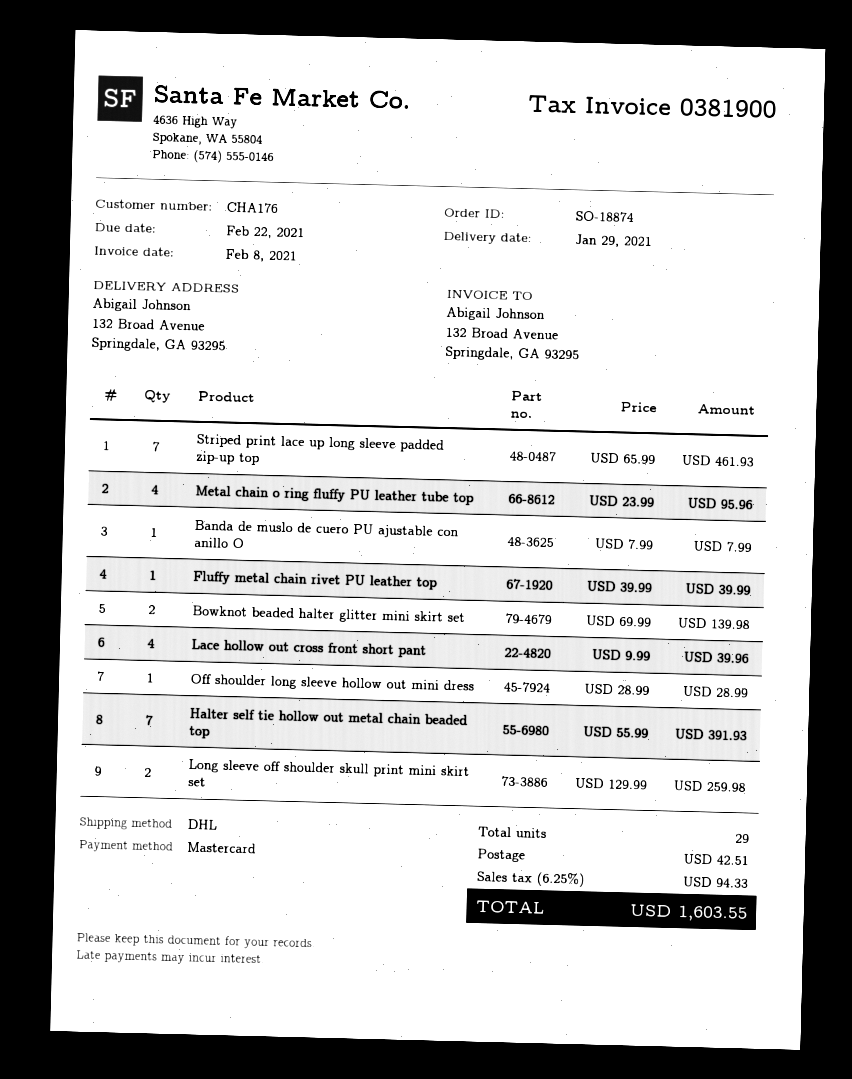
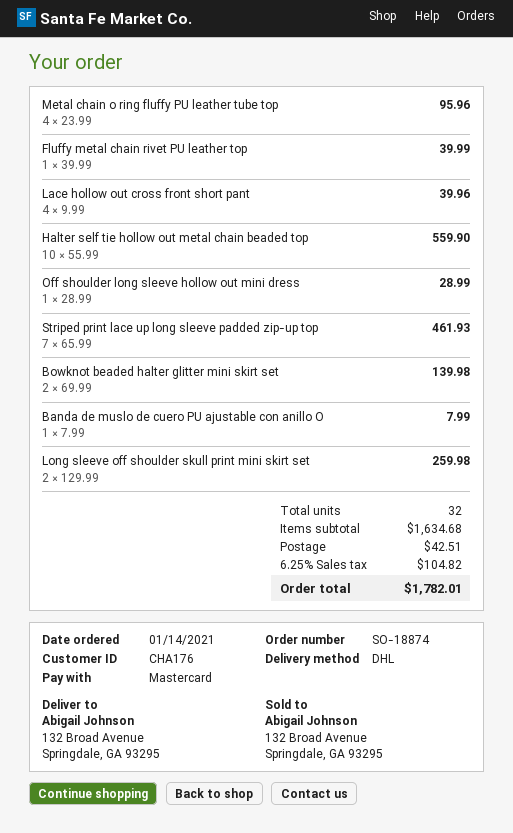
Halter self tie hollow out metal chain beaded top: 7 x 55.99 = 391.93 -> 10 x 55.99 = 559.90
total quantity: 29 -> 32
tax: 6.25% = 94.33 -> 6.25% = 104.82
total: 1603.55 -> 1782.01

